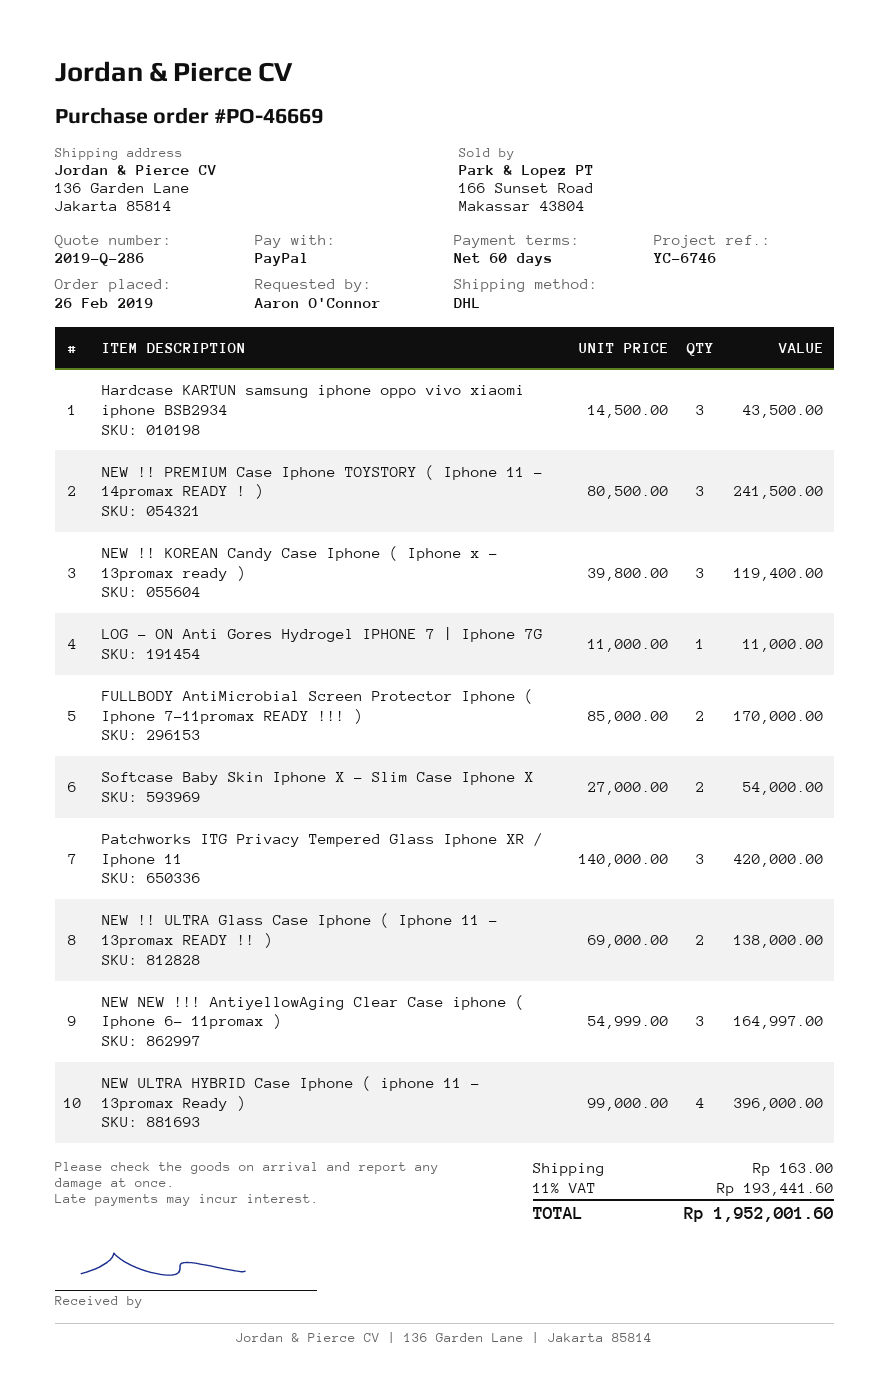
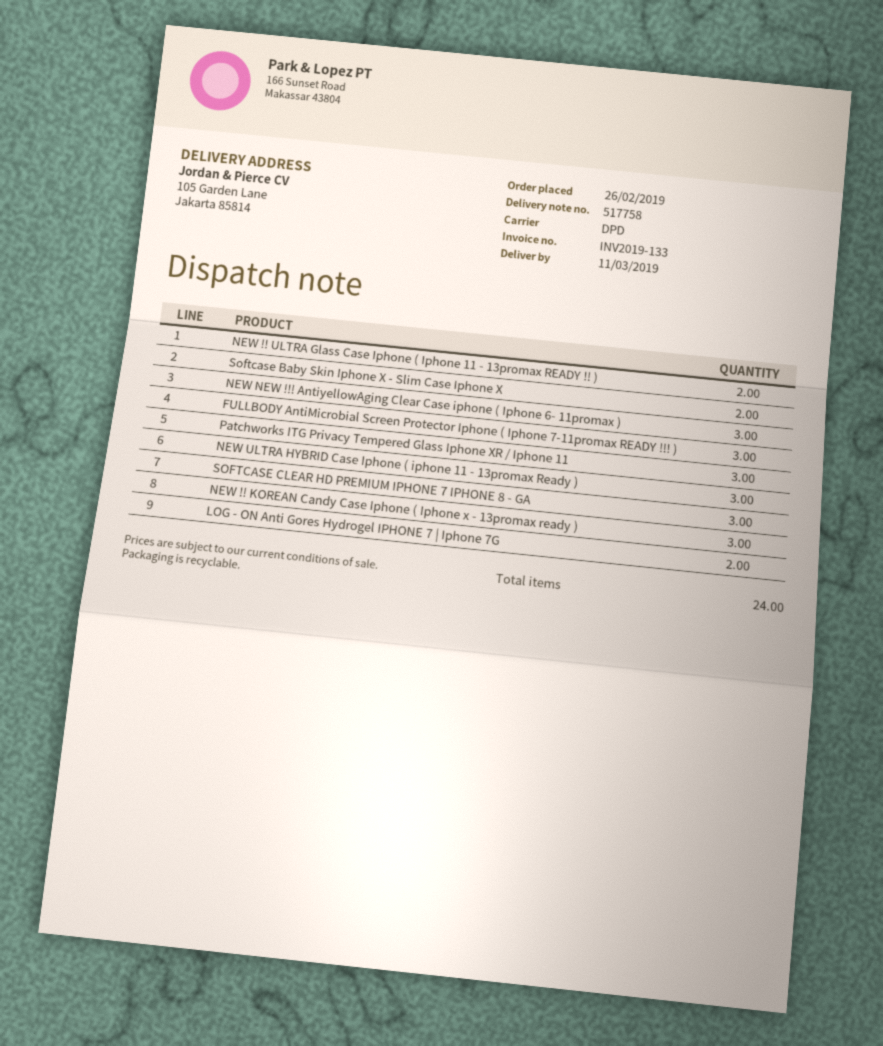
shipping method: DHL -> DPD
ship to: 136 Garden Lane, Jakarta 85814 -> 105 Garden Lane, Jakarta 85814
Hardcase KARTUN samsung iphone oppo vivo xiaomi iphone BSB2934: 3 -> none
NEW !! PREMIUM Case Iphone TOYSTORY ( Iphone 11 - 14promax READY ! ): 3 -> none
LOG - ON Anti Gores Hydrogel IPHONE 7 | Iphone 7G: 1 -> 2
FULLBODY AntiMicrobial Screen Protector Iphone ( Iphone 7-11promax READY !!! ): 2 -> 3
NEW ULTRA HYBRID Case Iphone ( iphone 11 - 13promax Ready ): 4 -> 3
SOFTCASE CLEAR HD PREMIUM IPHONE 7 IPHONE 8 - GA: none -> 3

